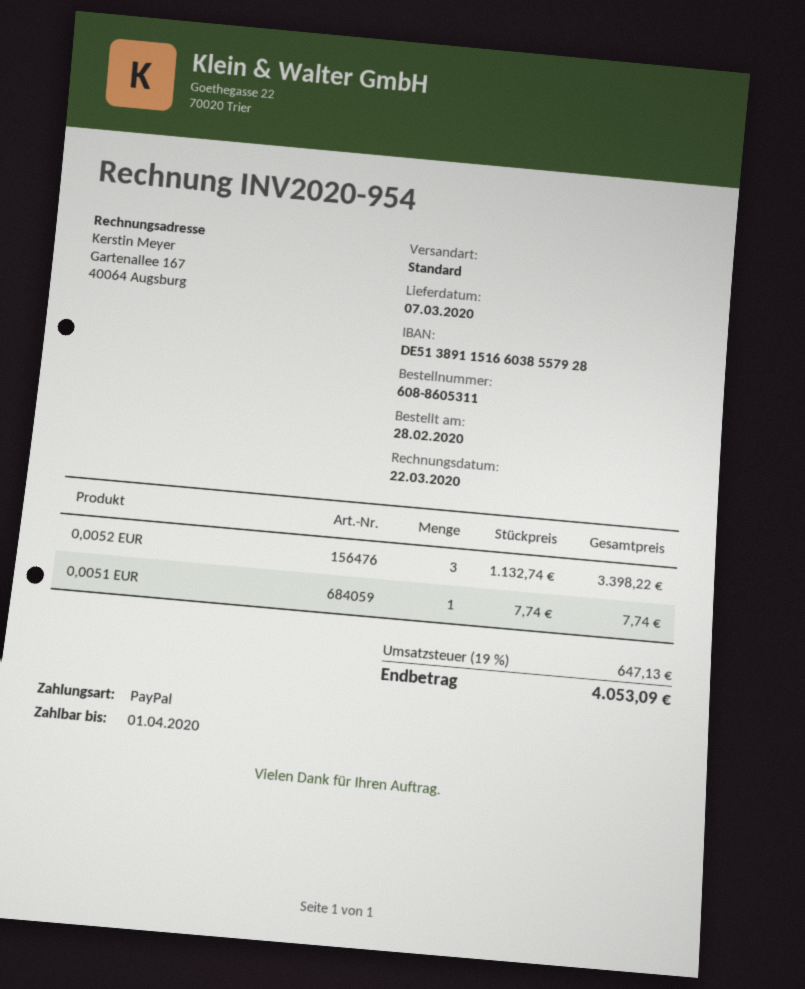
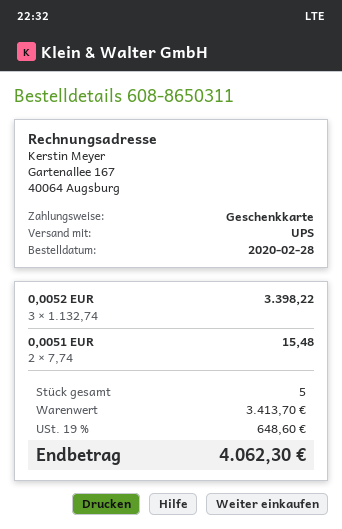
order number: 608-8605311 -> 608-8650311
payment method: PayPal -> gift card
shipping method: standard -> UPS
0,0051 EUR: 1 x 7.74 = 7.74 -> 2 x 7.74 = 15.48
tax: 19% = 647.13 -> 19% = 648.60
total: 4053.09 -> 4062.30

